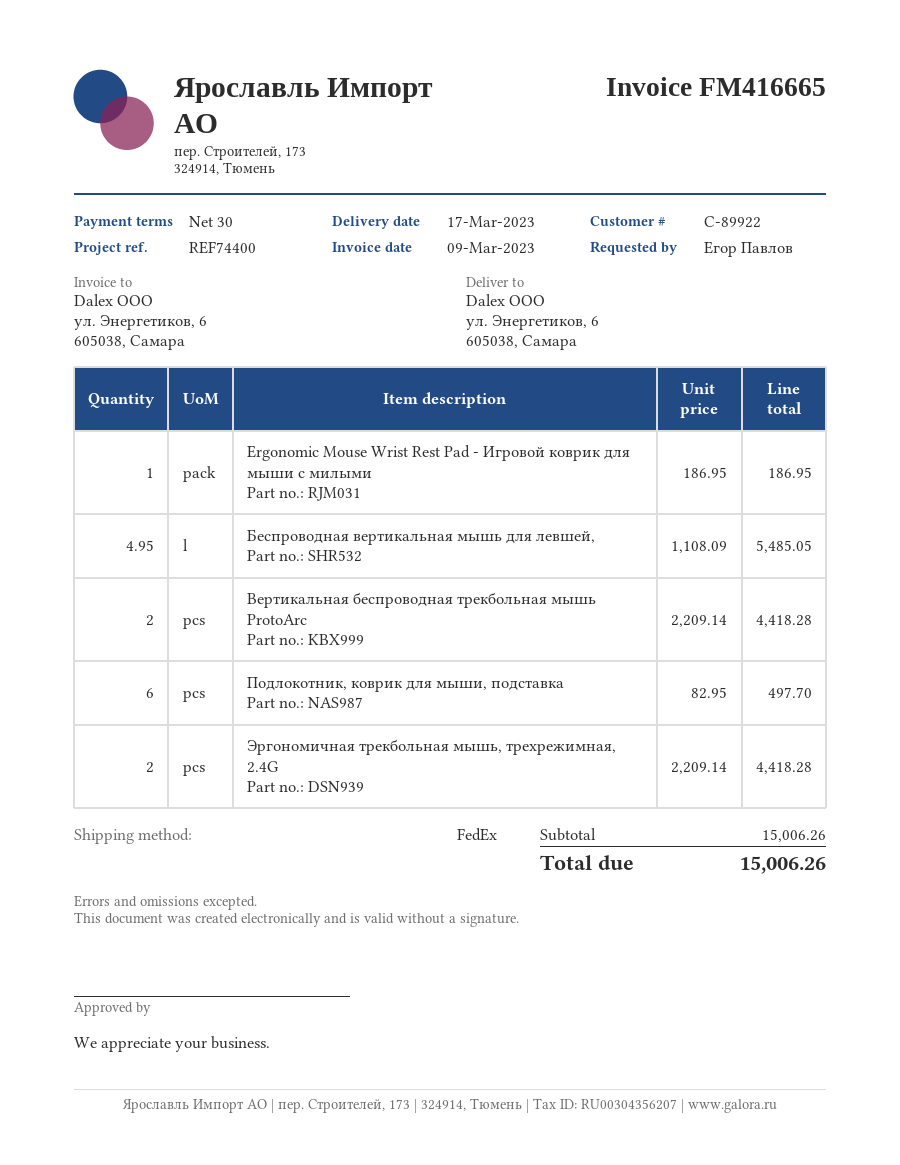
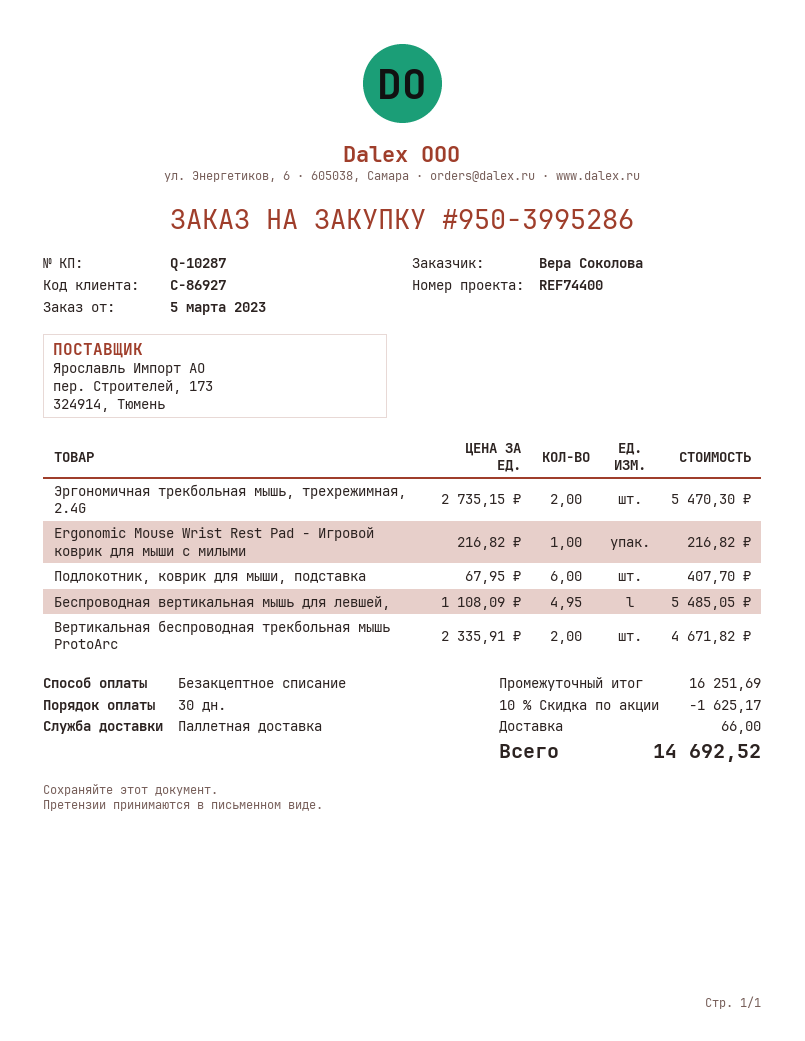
customer number: C-89922 -> C-86927
ordered by: Егор Павлов -> Вера Соколова
shipping method: FedEx -> pallet freight
Ergonomic Mouse Wrist Rest Pad - Игровой коврик для мыши с милыми: 1 x 186.95 = 186.95 -> 1 x 216.82 = 216.82
Вертикальная беспроводная трекбольная мышь ProtoArc: 2 x 2209.14 = 4418.28 -> 2 x 2335.91 = 4671.82
Подлокотник, коврик для мыши, подставка: 6 x 82.95 = 497.70 -> 6 x 67.95 = 407.70
Эргономичная трекбольная мышь, трехрежимная, 2.4G: 2 x 2209.14 = 4418.28 -> 2 x 2735.15 = 5470.30
subtotal: 15006.26 -> 16251.69
discount: none -> 10% = 1625.17
shipping: none -> 66.00
total: 15006.26 -> 14692.52

